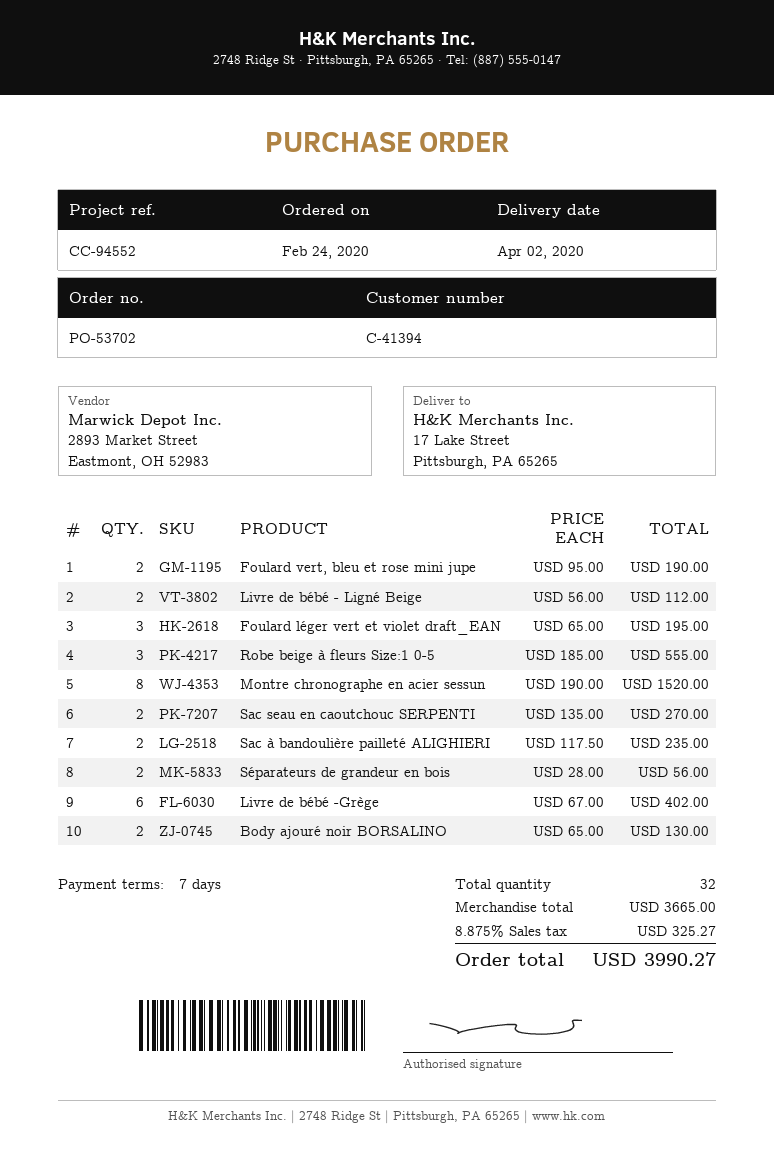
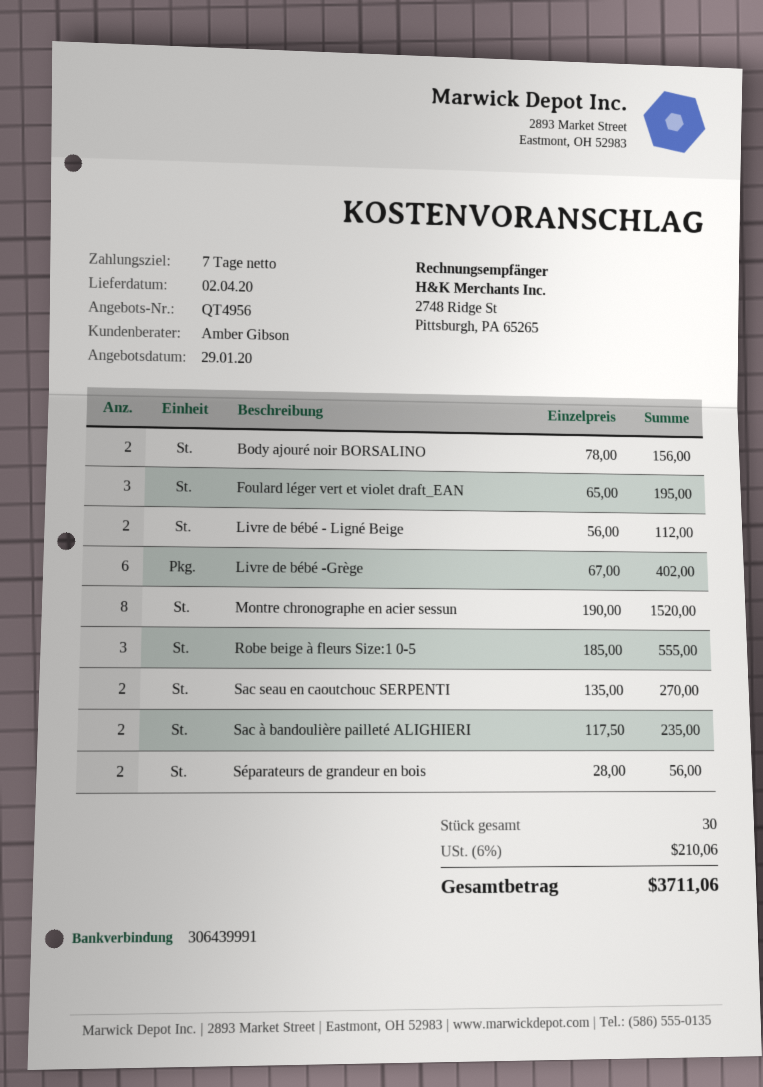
Foulard vert, bleu et rose mini jupe: 2 x 95.00 = 190.00 -> none
Body ajouré noir BORSALINO: 2 x 65.00 = 130.00 -> 2 x 78.00 = 156.00
total quantity: 32 -> 30
tax: 8.875% = 325.27 -> 6% = 210.06
total: 3990.27 -> 3711.06

